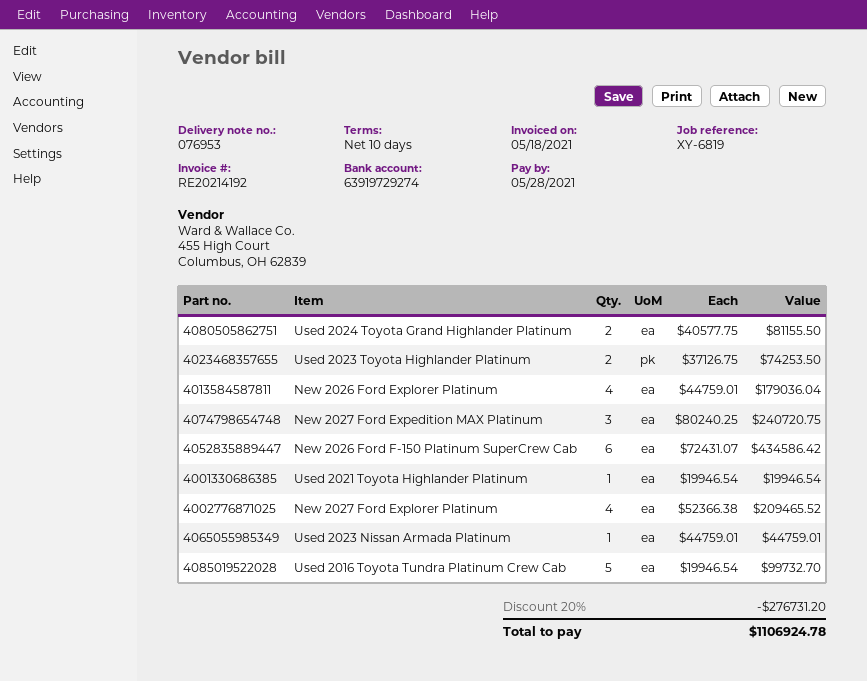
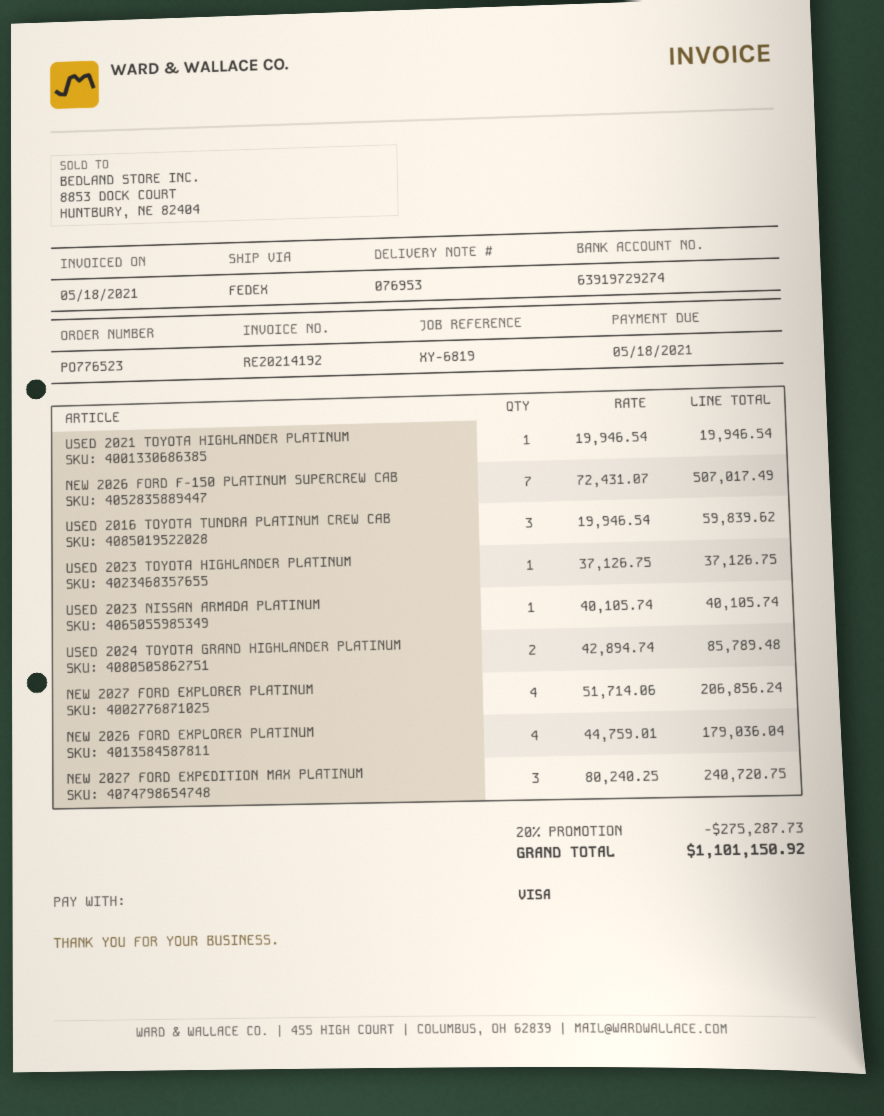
due date: 2021-05-28 -> 2021-05-18
Used 2024 Toyota Grand Highlander Platinum: 2 x 40577.75 = 81155.50 -> 2 x 42894.74 = 85789.48
Used 2023 Toyota Highlander Platinum: 2 x 37126.75 = 74253.50 -> 1 x 37126.75 = 37126.75
New 2026 Ford F-150 Platinum SuperCrew Cab: 6 x 72431.07 = 434586.42 -> 7 x 72431.07 = 507017.49
New 2027 Ford Explorer Platinum: 4 x 52366.38 = 209465.52 -> 4 x 51714.06 = 206856.24
Used 2023 Nissan Armada Platinum: 1 x 44759.01 = 44759.01 -> 1 x 40105.74 = 40105.74
Used 2016 Toyota Tundra Platinum Crew Cab: 5 x 19946.54 = 99732.70 -> 3 x 19946.54 = 59839.62
discount: 20% = 276731.20 -> 20% = 275287.73
total: 1106924.78 -> 1101150.92

